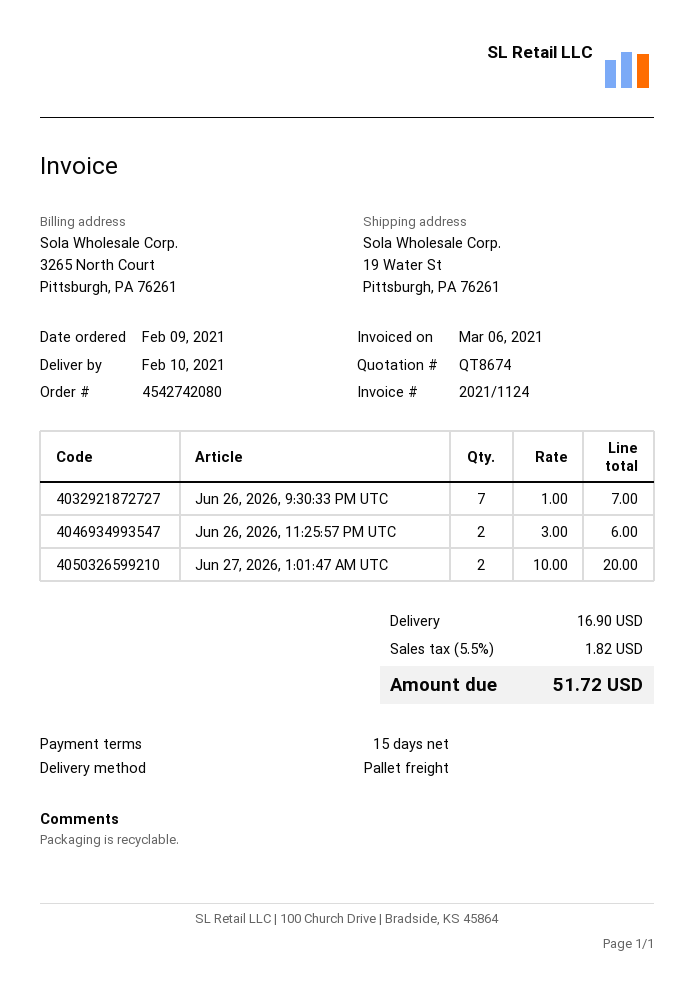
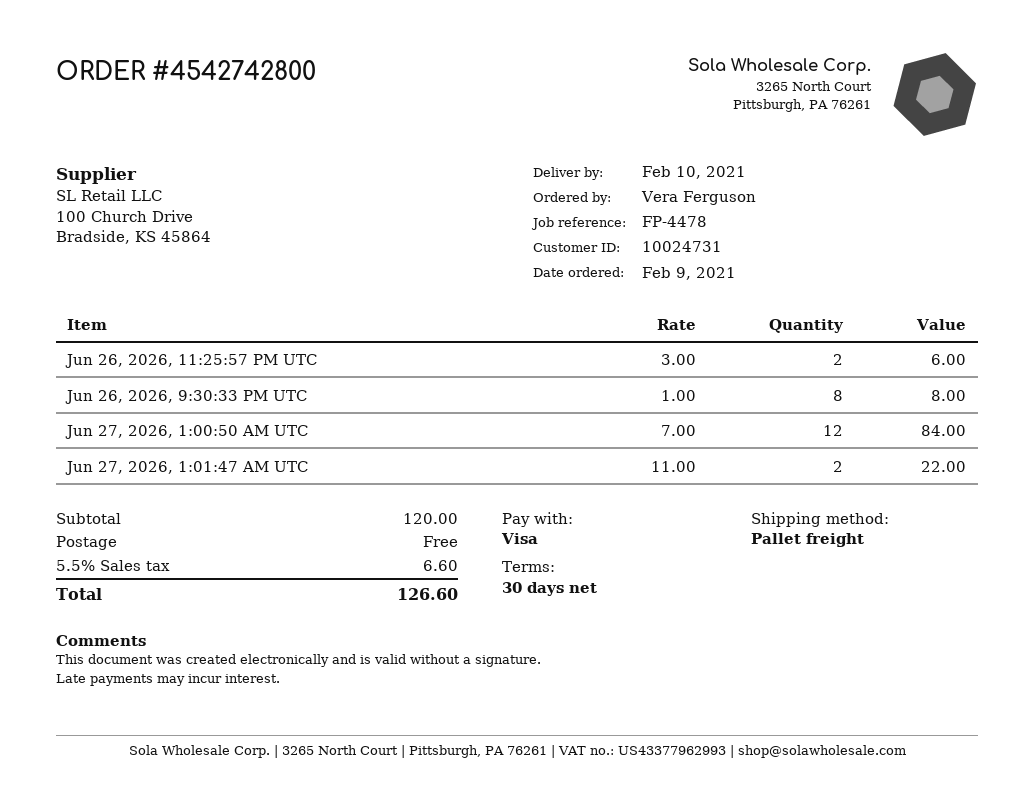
order number: 4542742080 -> 4542742800
payment terms: 15 days -> 30 days
Jun 26, 2026, 9:30:33 PM UTC: 7 x 1.00 = 7.00 -> 8 x 1.00 = 8.00
Jun 27, 2026, 1:01:47 AM UTC: 2 x 10.00 = 20.00 -> 2 x 11.00 = 22.00
Jun 27, 2026, 1:00:50 AM UTC: none -> 12 x 7.00 = 84.00
shipping: 16.90 -> 0.00
tax: 5.5% = 1.82 -> 5.5% = 6.60
total: 51.72 -> 126.60

